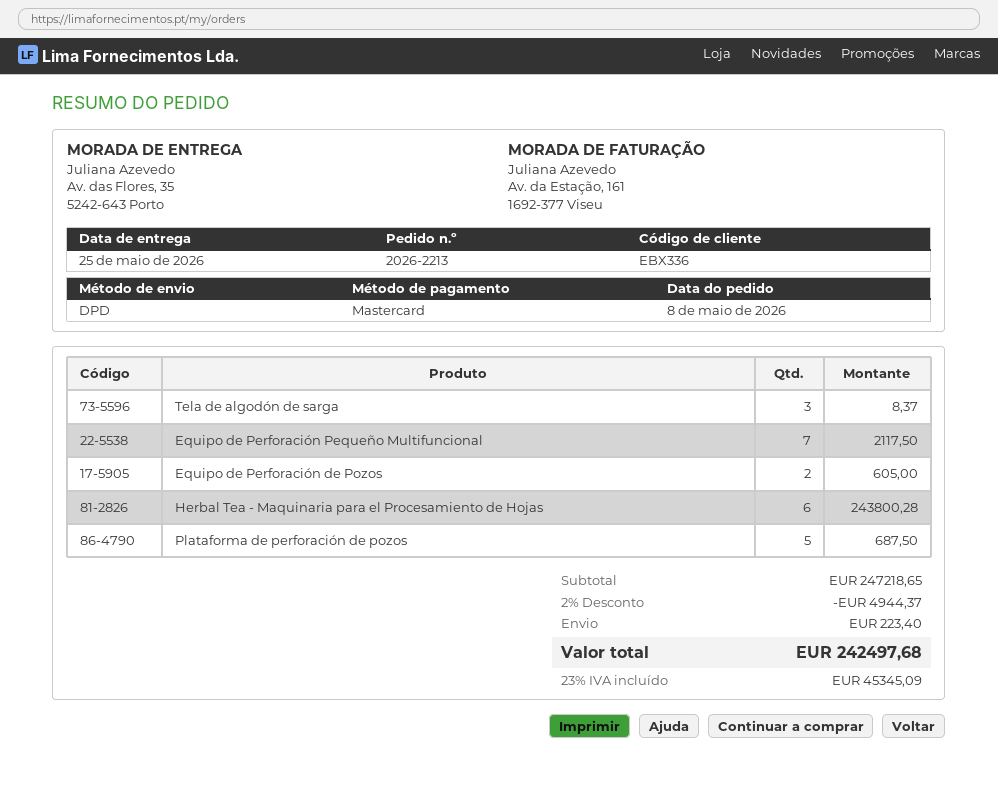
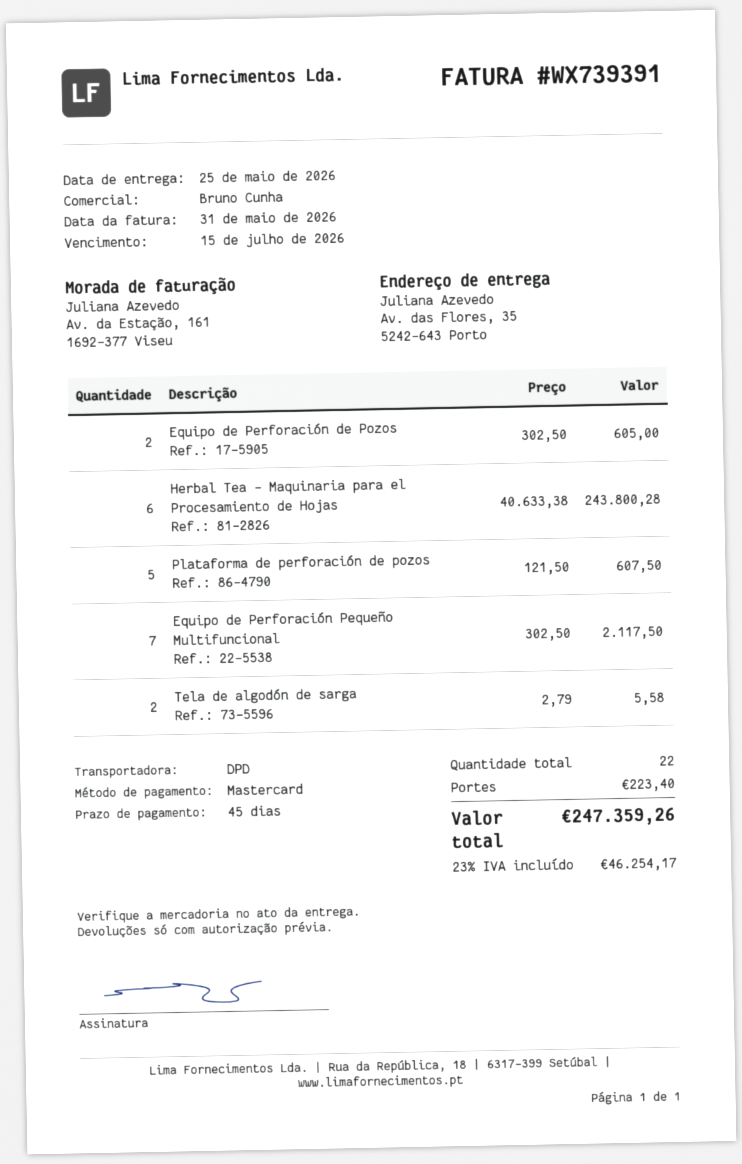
Tela de algodón de sarga: 3 for 8.37 -> 2 for 5.58
Plataforma de perforación de pozos: 5 for 687.50 -> 5 for 607.50
discount: 2% = 4944.37 -> none
tax: 23% = 45345.09 -> 23% = 46254.17
total: 242497.68 -> 247359.26

